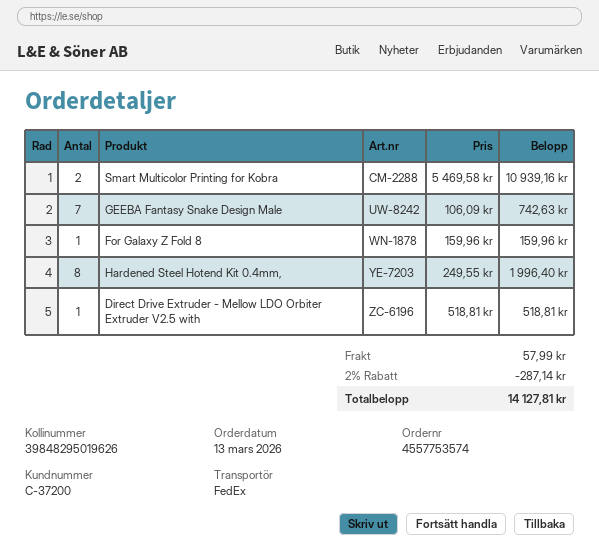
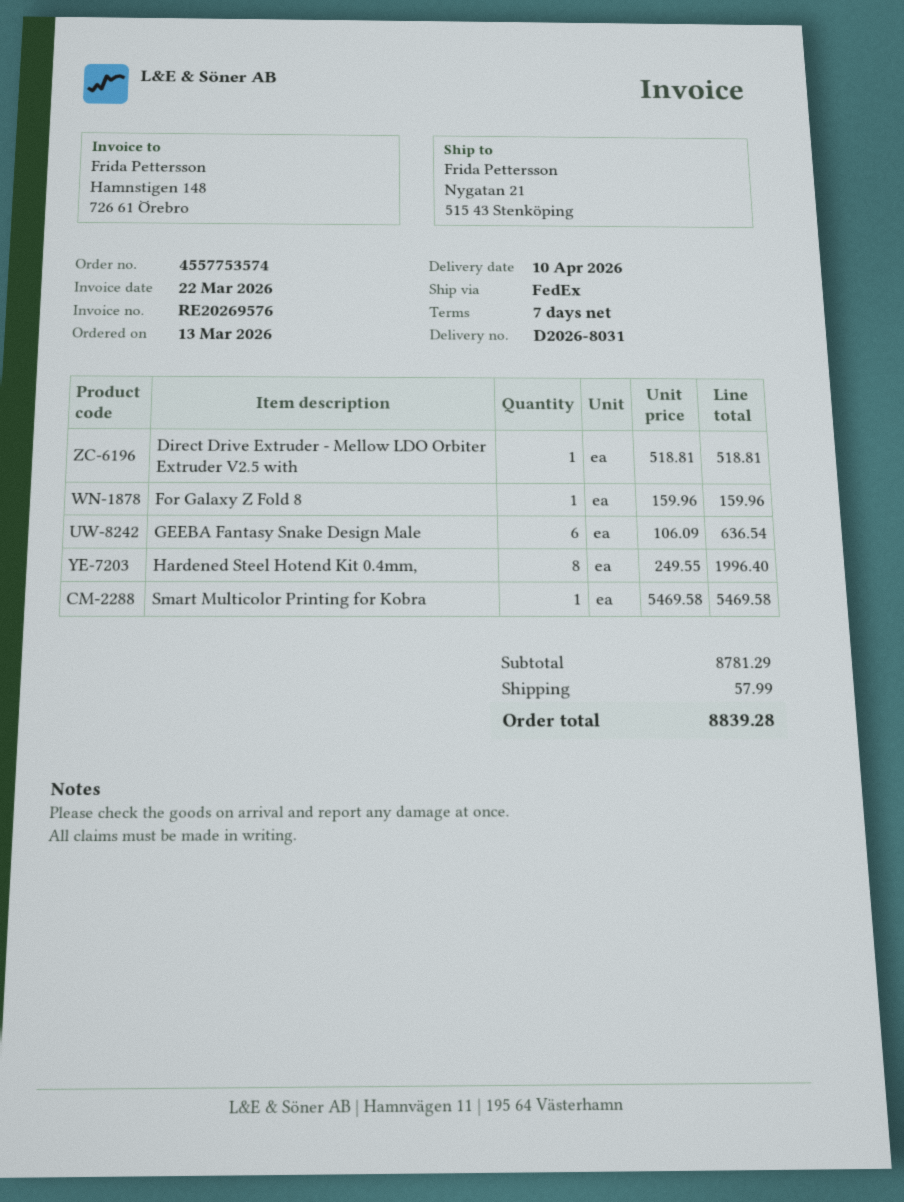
Smart Multicolor Printing for Kobra: 2 x 5469.58 = 10939.16 -> 1 x 5469.58 = 5469.58
GEEBA Fantasy Snake Design Male: 7 x 106.09 = 742.63 -> 6 x 106.09 = 636.54
discount: 2% = 287.14 -> none
total: 14127.81 -> 8839.28

